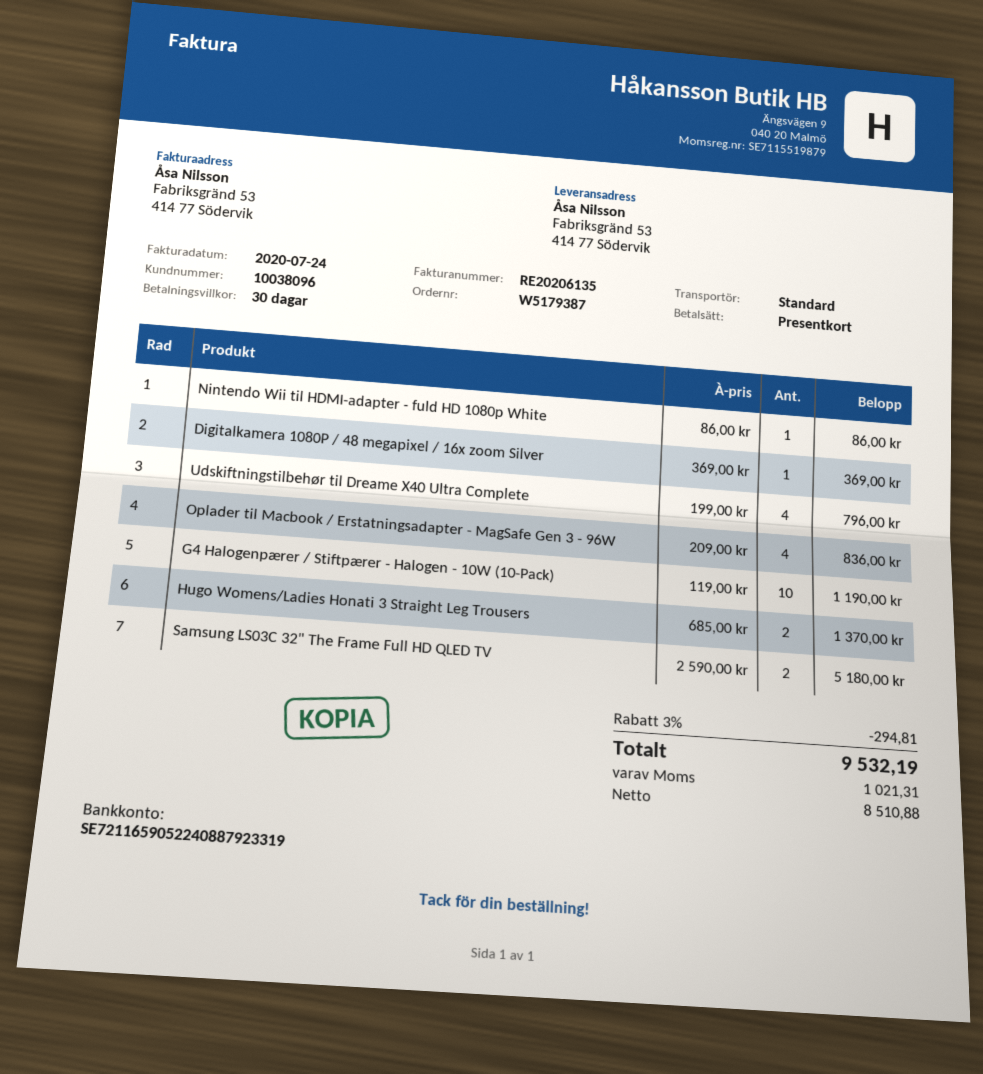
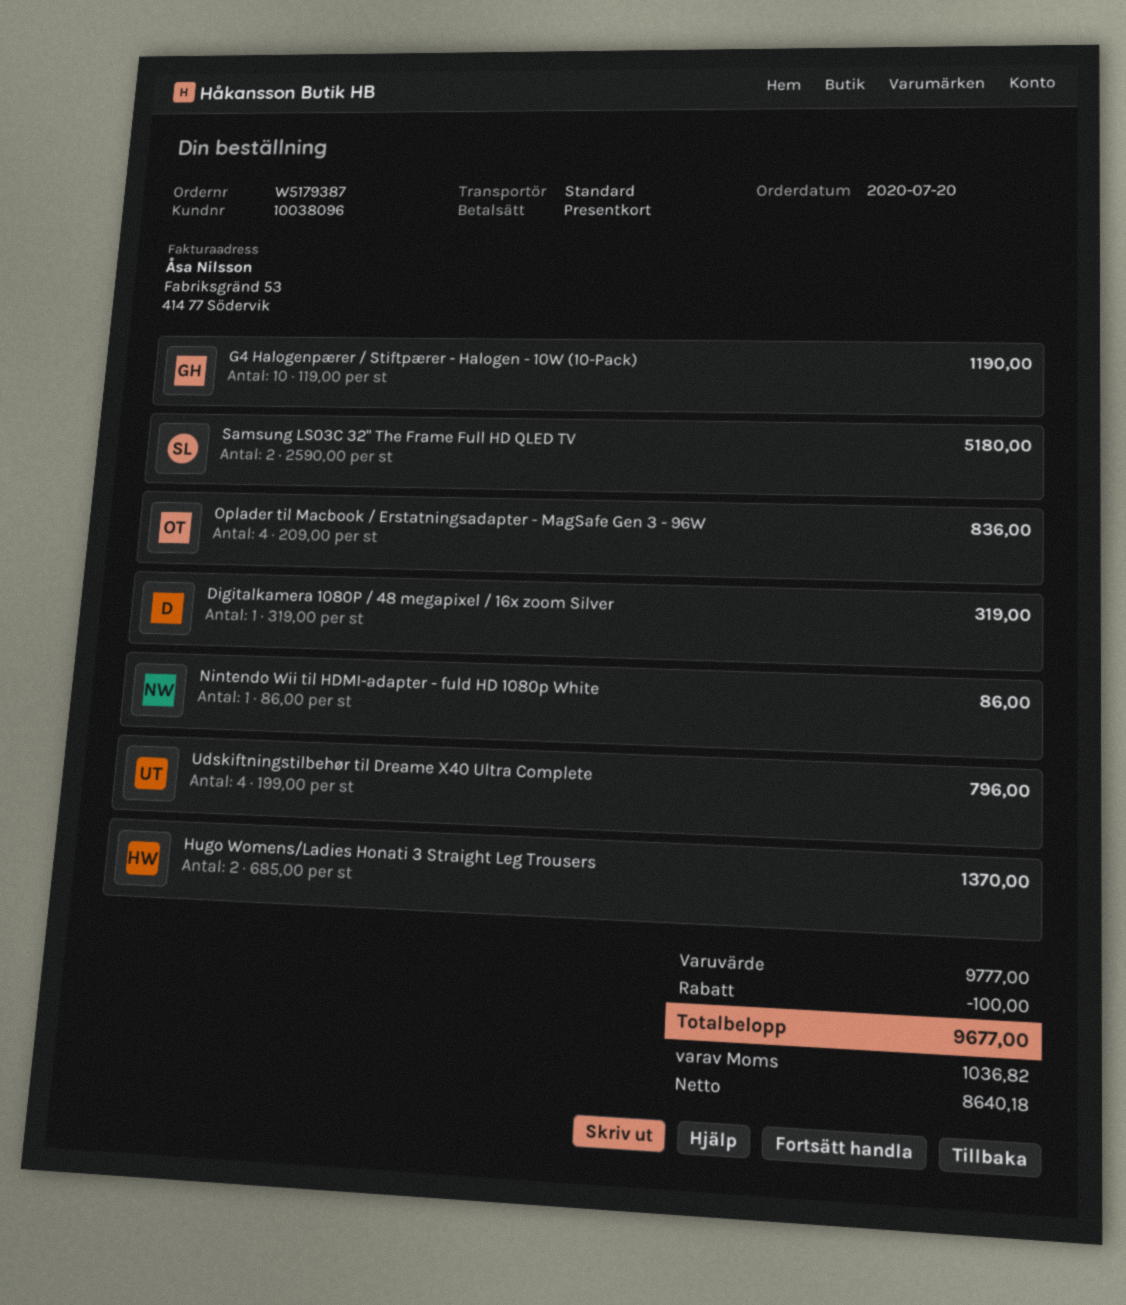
Digitalkamera 1080P / 48 megapixel / 16x zoom Silver: 1 x 369.00 = 369.00 -> 1 x 319.00 = 319.00
discount: 294.81 -> 100.00
net: 8510.88 -> 8640.18
tax: 1021.31 -> 1036.82
total: 9532.19 -> 9677.00

